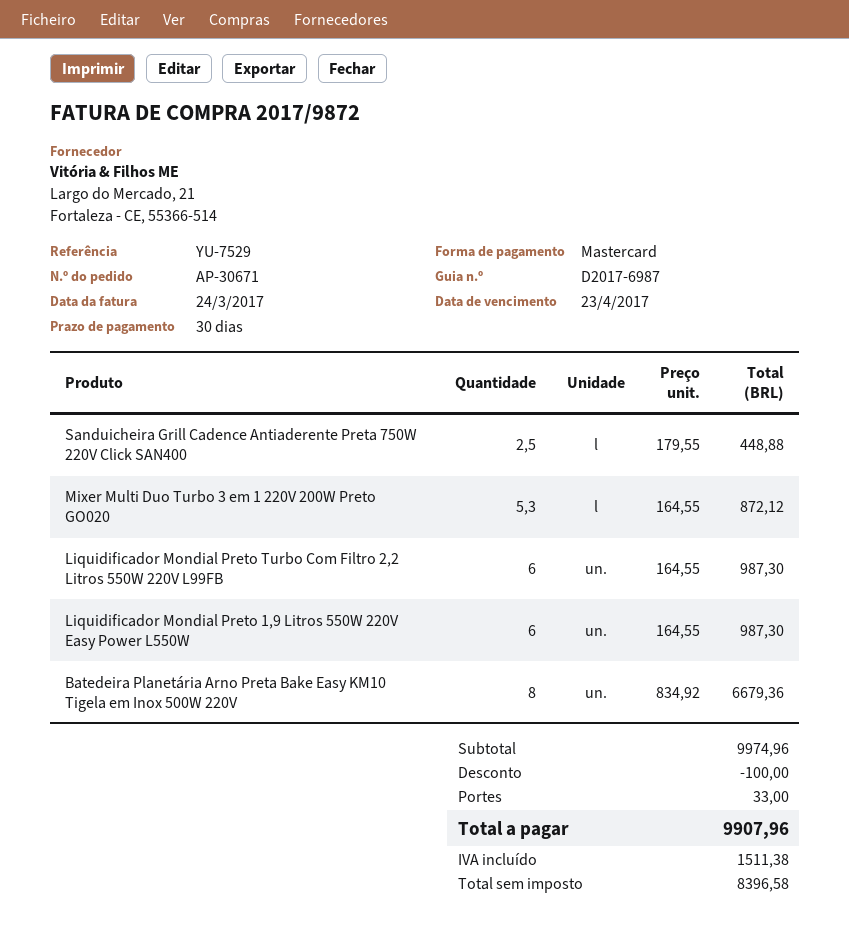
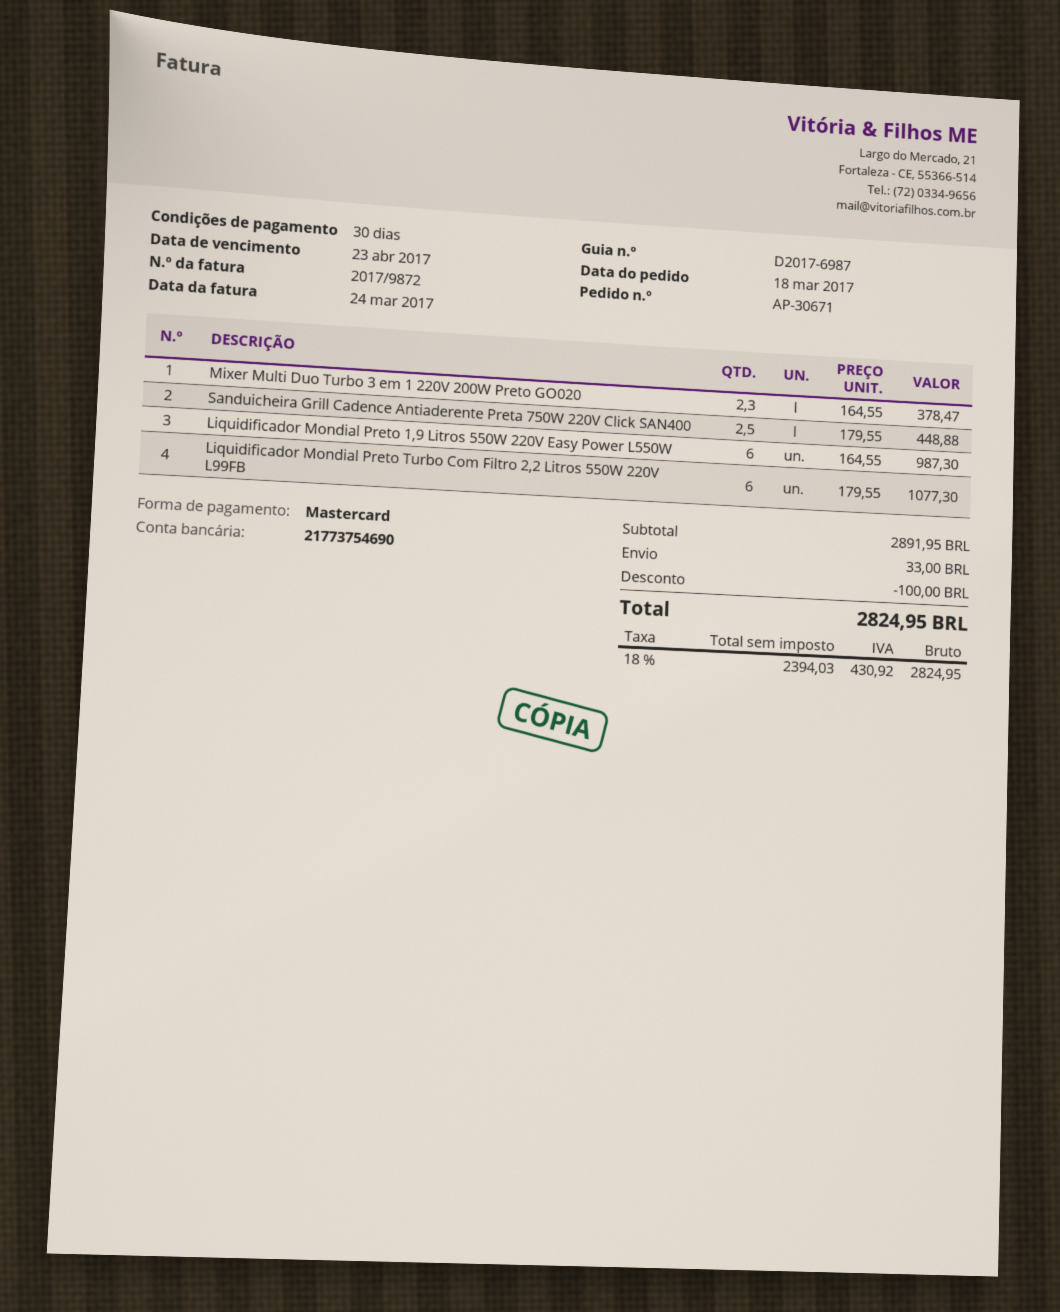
Mixer Multi Duo Turbo 3 em 1 220V 200W Preto GO020: 5.3 x 164.55 = 872.12 -> 2.3 x 164.55 = 378.47
Liquidificador Mondial Preto Turbo Com Filtro 2,2 Litros 550W 220V L99FB: 6 x 164.55 = 987.30 -> 6 x 179.55 = 1077.30
Batedeira Planetária Arno Preta Bake Easy KM10 Tigela em Inox 500W 220V: 8 x 834.92 = 6679.36 -> none
subtotal: 9974.96 -> 2891.95
net: 8396.58 -> 2394.03
tax: 1511.38 -> 430.92
total: 9907.96 -> 2824.95

